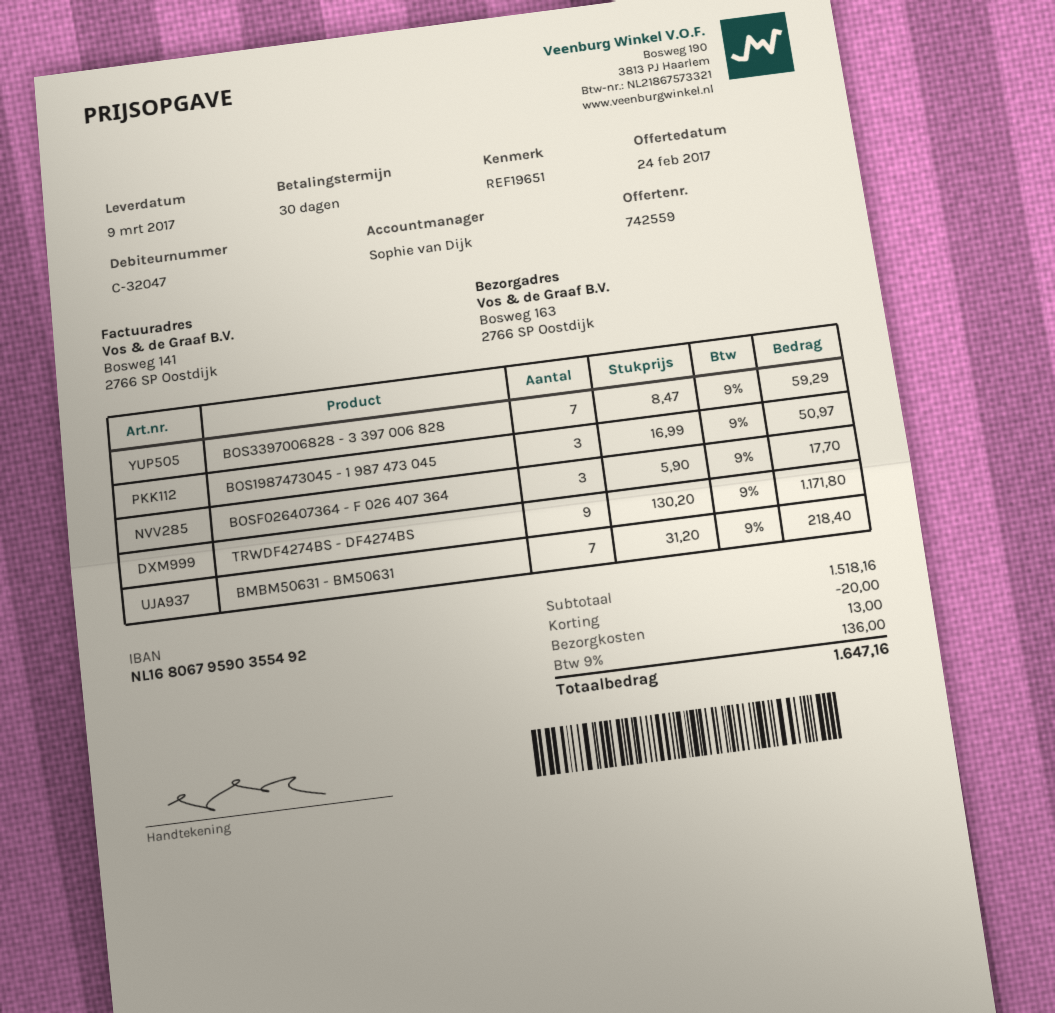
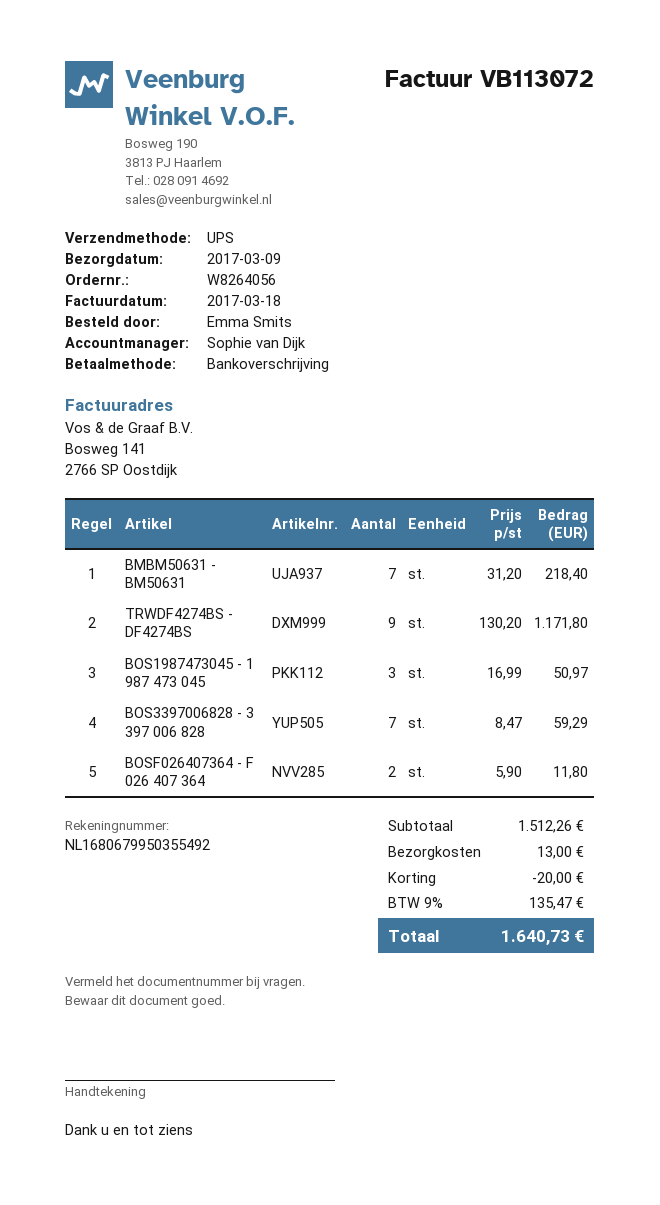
bank account: NL1680679590355492 -> NL1680679950355492
BOSF026407364 - F 026 407 364: 3 x 5.90 = 17.70 -> 2 x 5.90 = 11.80
subtotal: 1518.16 -> 1512.26
tax: 9% = 136.00 -> 9% = 135.47
total: 1647.16 -> 1640.73

